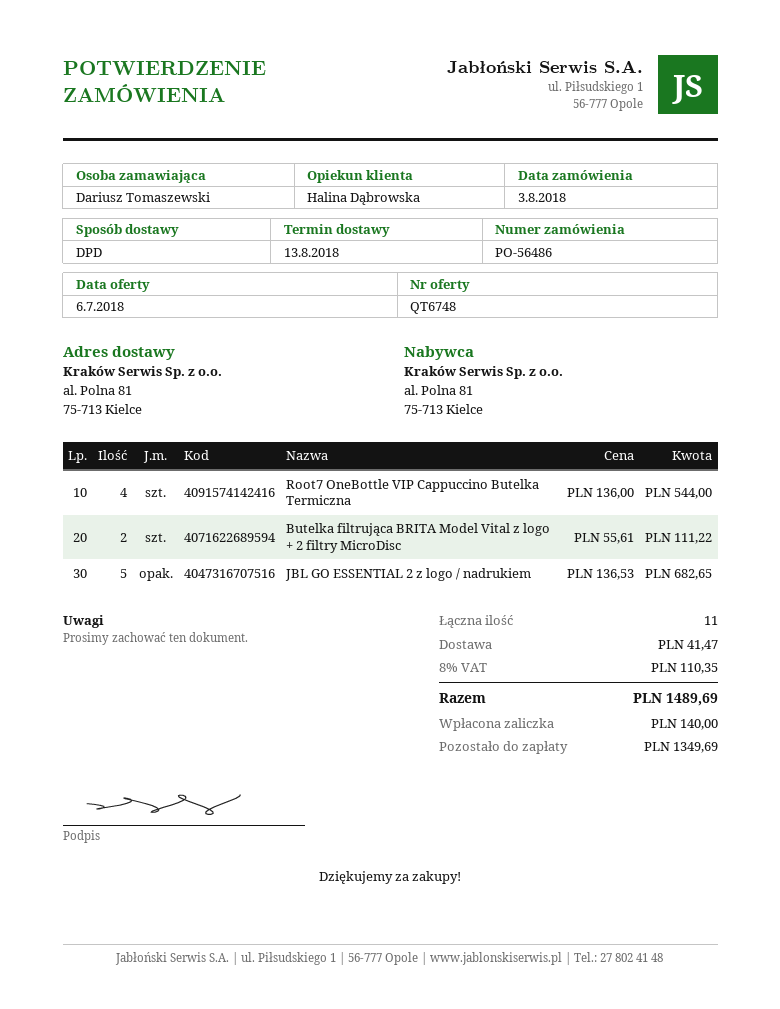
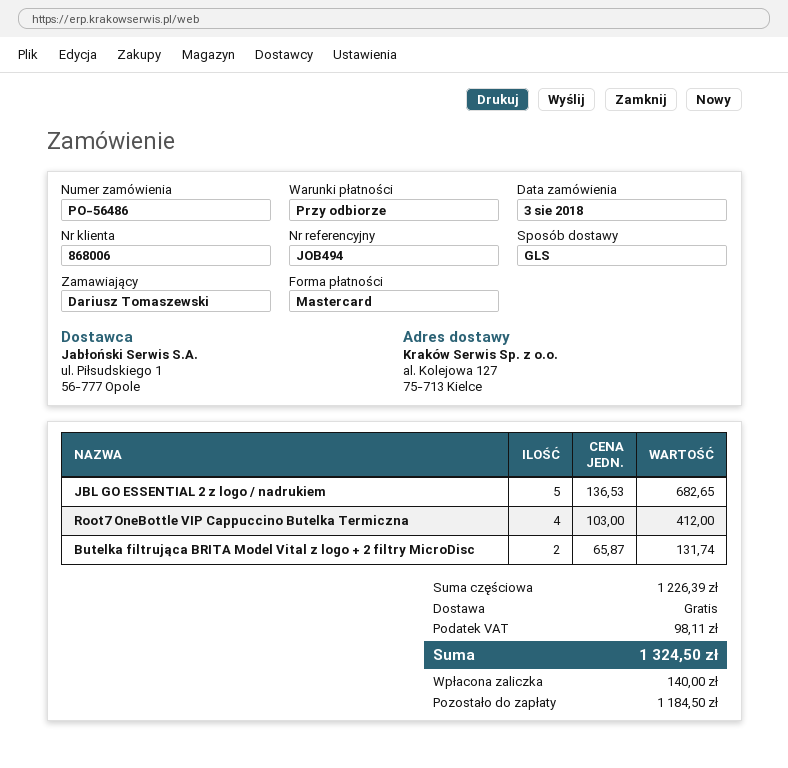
shipping method: DPD -> GLS
ship to: al. Polna 81, 75-713 Kielce -> al. Kolejowa 127, 75-713 Kielce
Root7 OneBottle VIP Cappuccino Butelka Termiczna: 4 x 136.00 = 544.00 -> 4 x 103.00 = 412.00
Butelka filtrująca BRITA Model Vital z logo + 2 filtry MicroDisc: 2 x 55.61 = 111.22 -> 2 x 65.87 = 131.74
shipping: 41.47 -> 0.00
tax: 110.35 -> 98.11
total: 1489.69 -> 1324.50
balance: 1349.69 -> 1184.50

